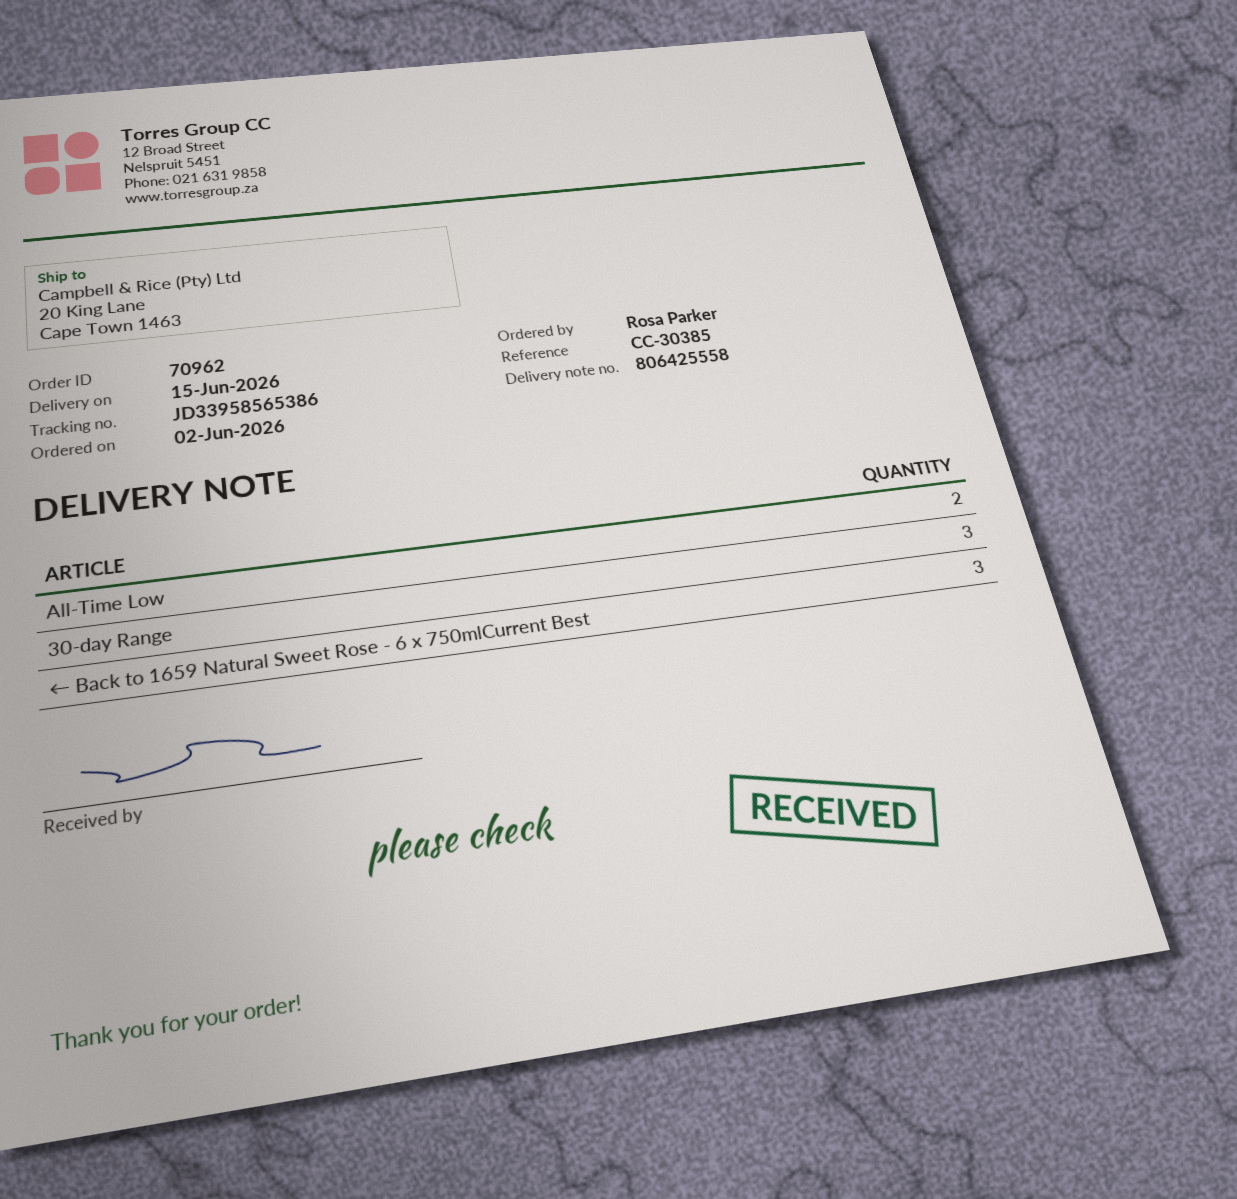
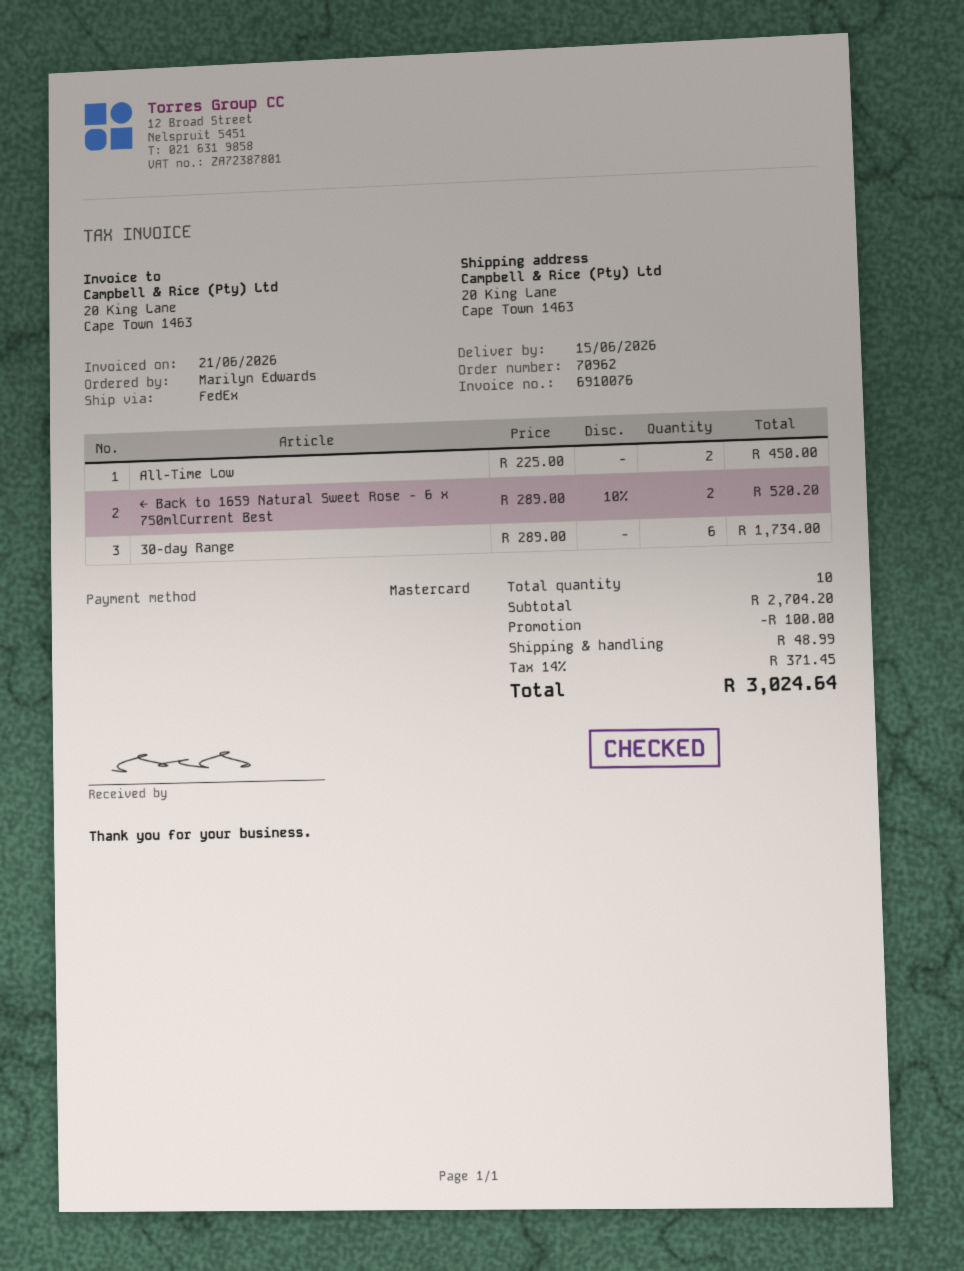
ordered by: Rosa Parker -> Marilyn Edwards
30-day Range: 3 -> 6
← Back to 1659 Natural Sweet Rose - 6 x 750mlCurrent Best: 3 -> 2

